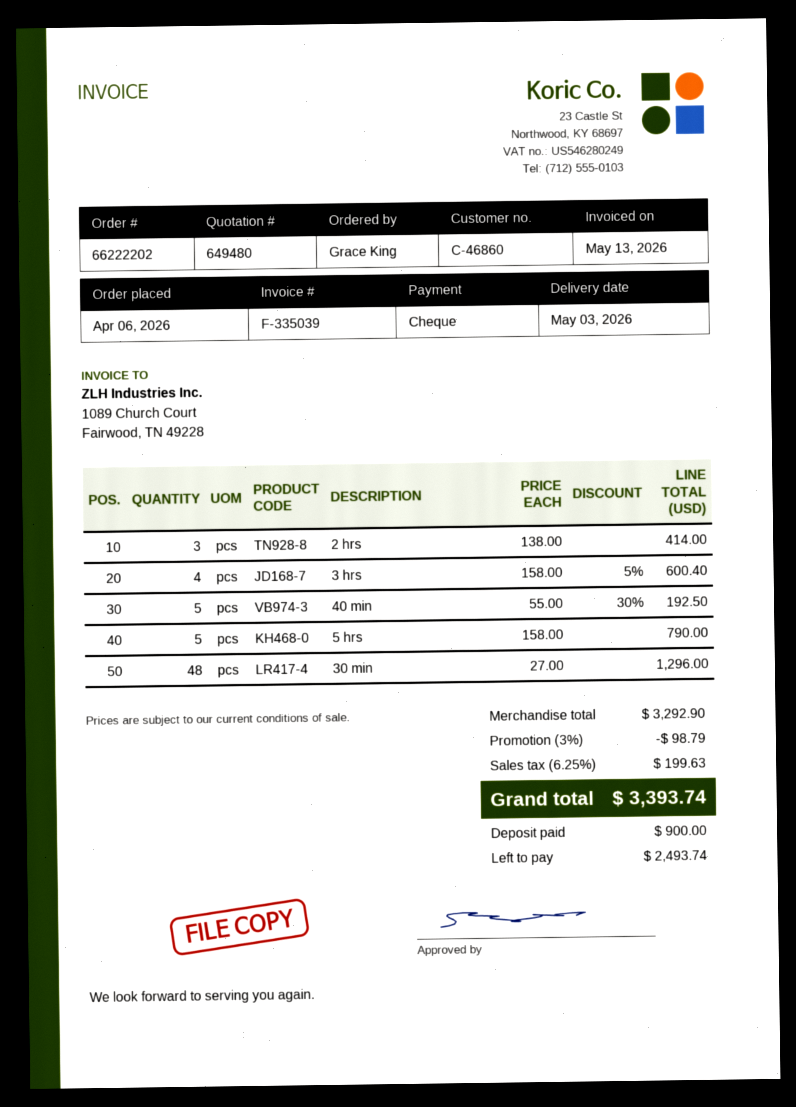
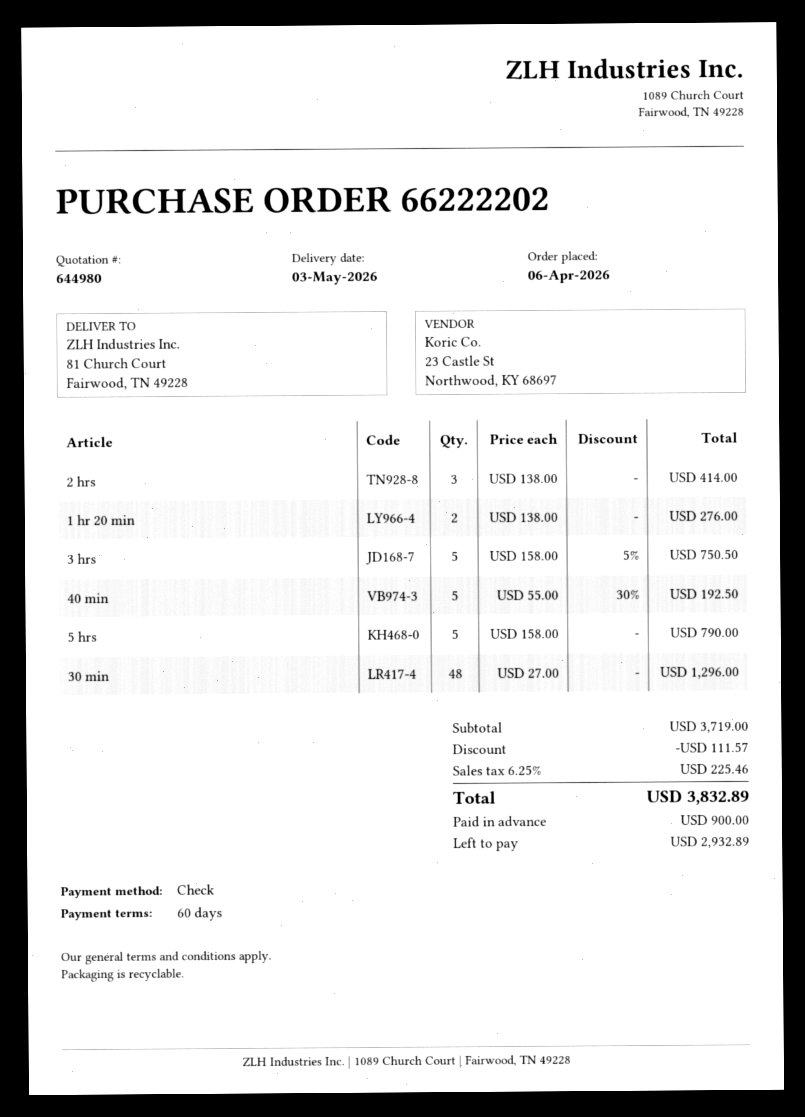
quote number: 649480 -> 644980
3 hrs: 4 x 158.00 - 5% = 600.40 -> 5 x 158.00 - 5% = 750.50
1 hr 20 min: none -> 2 x 138.00 = 276.00
subtotal: 3292.90 -> 3719.00
discount: 98.79 -> 111.57
tax: 6.25% = 199.63 -> 6.25% = 225.46
total: 3393.74 -> 3832.89
balance: 2493.74 -> 2932.89

